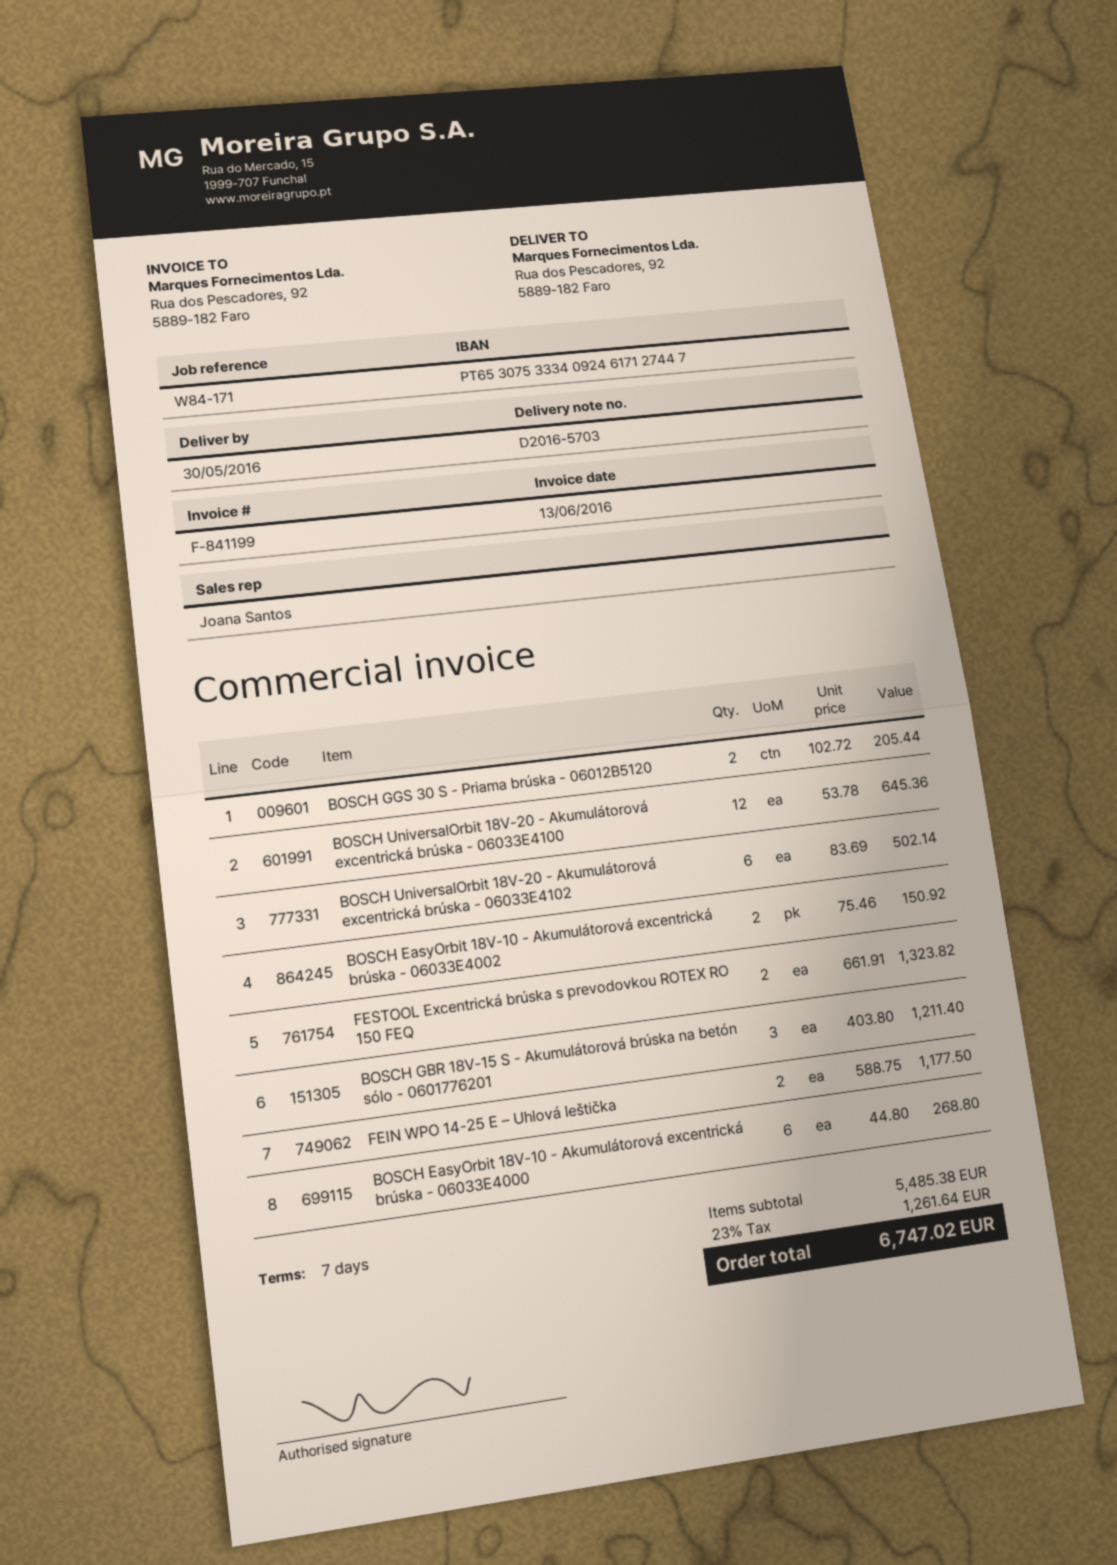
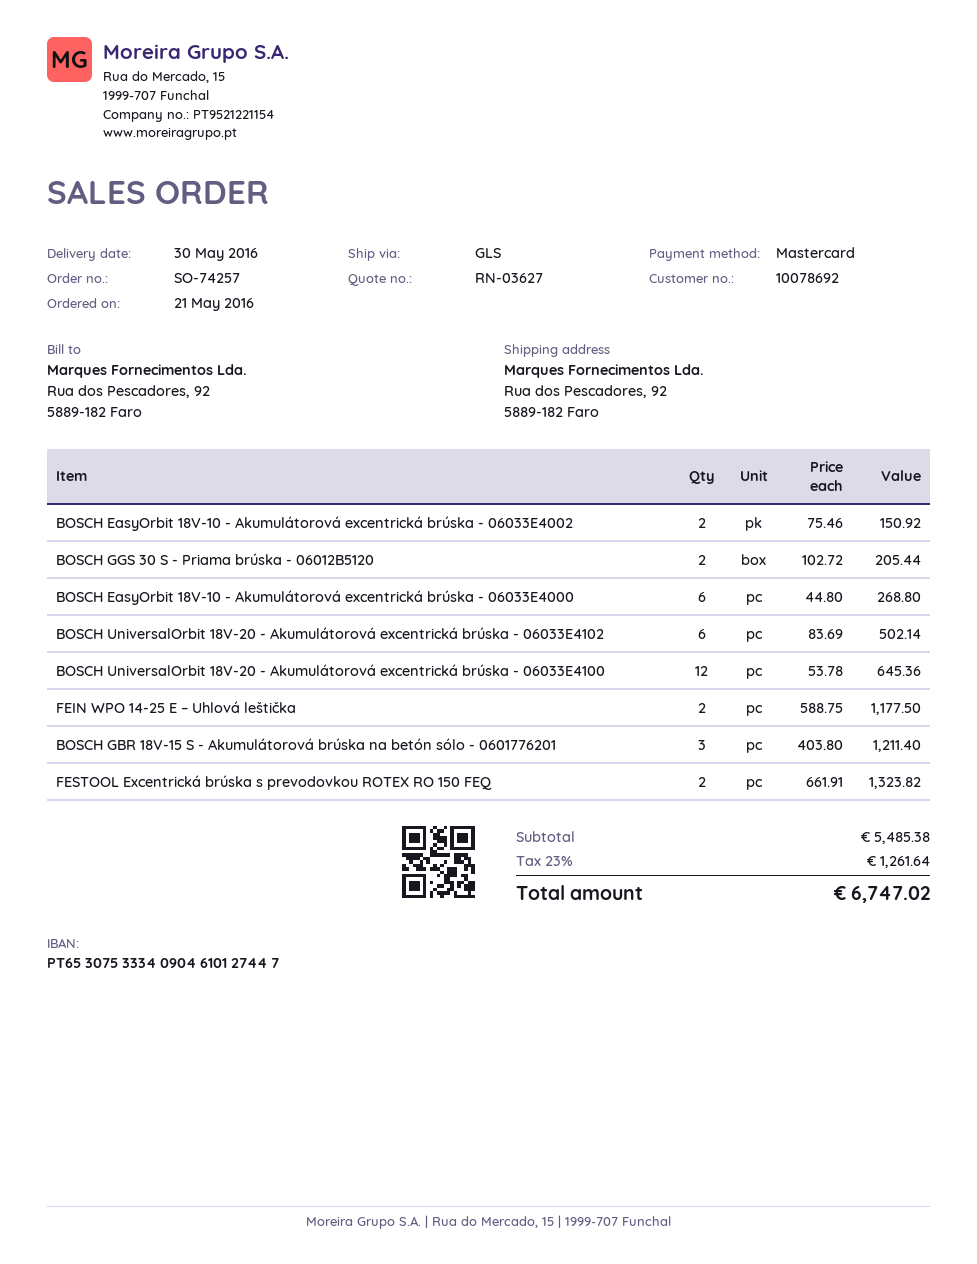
bank account: PT65307533340924617127447 -> PT65307533340904610127447

